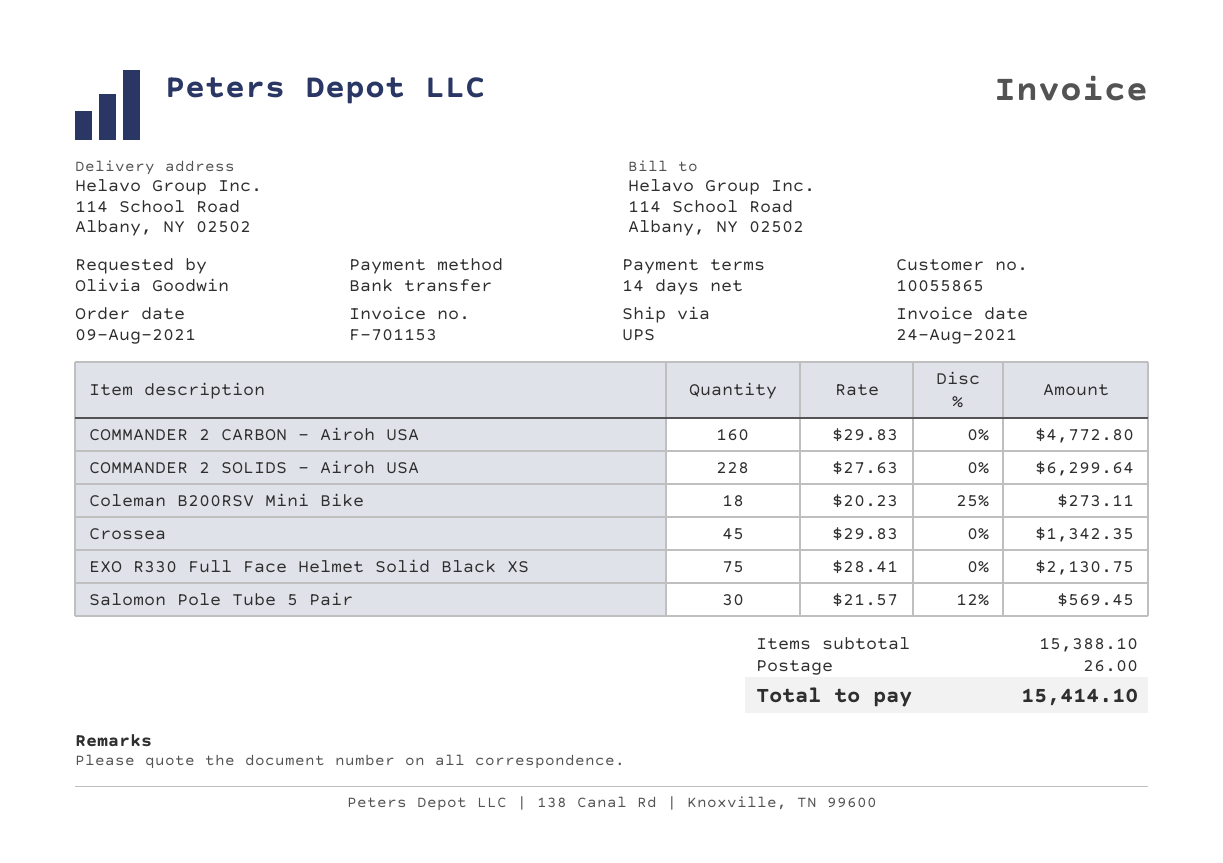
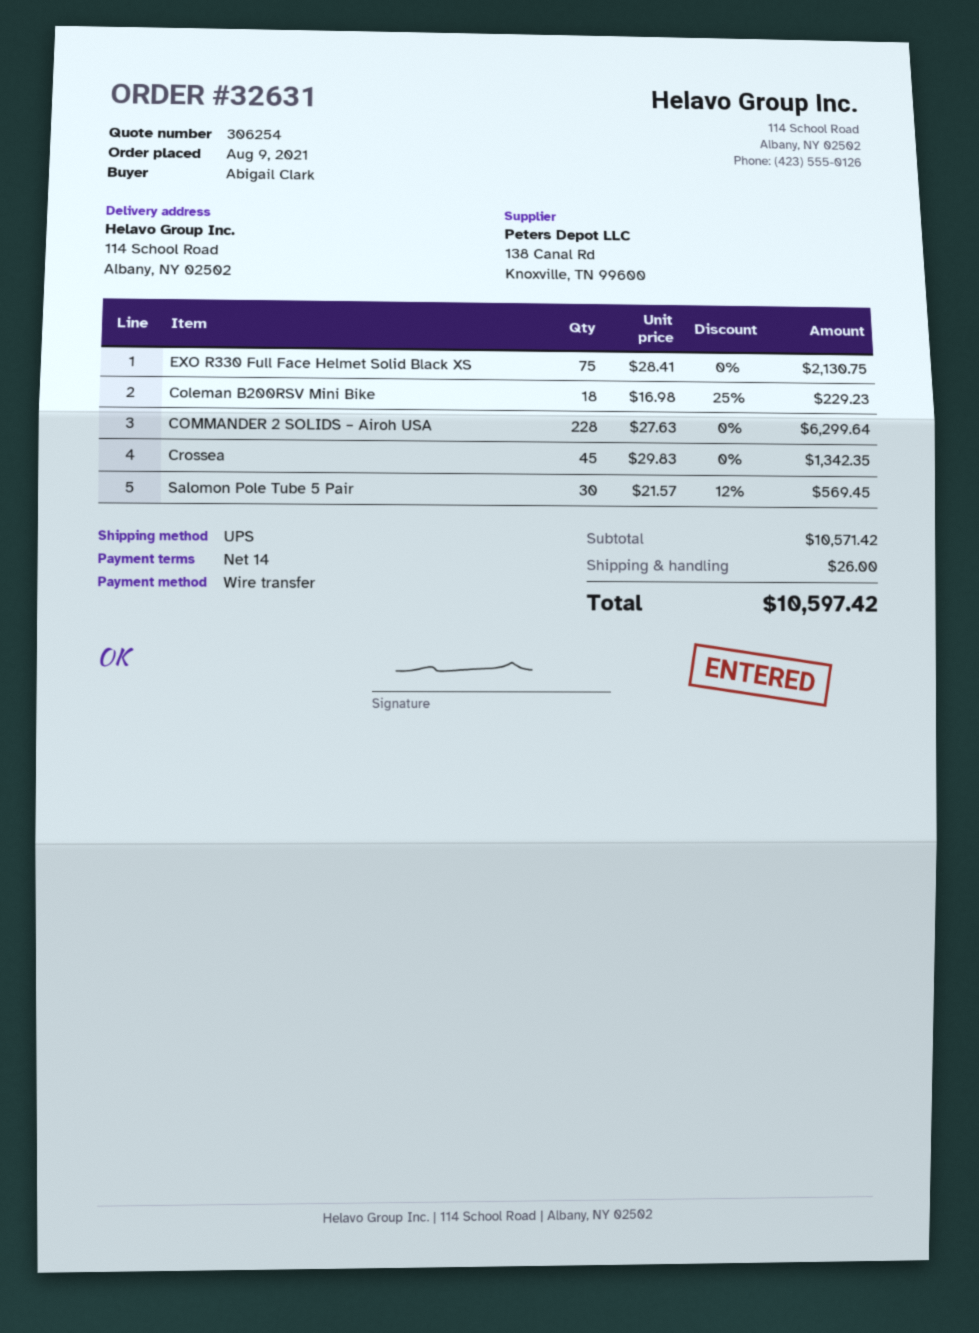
ordered by: Olivia Goodwin -> Abigail Clark
COMMANDER 2 CARBON – Airoh USA: 160 x 29.83 = 4772.80 -> none
Coleman B200RSV Mini Bike: 18 x 20.23 - 25% = 273.11 -> 18 x 16.98 - 25% = 229.23
subtotal: 15388.10 -> 10571.42
total: 15414.10 -> 10597.42

